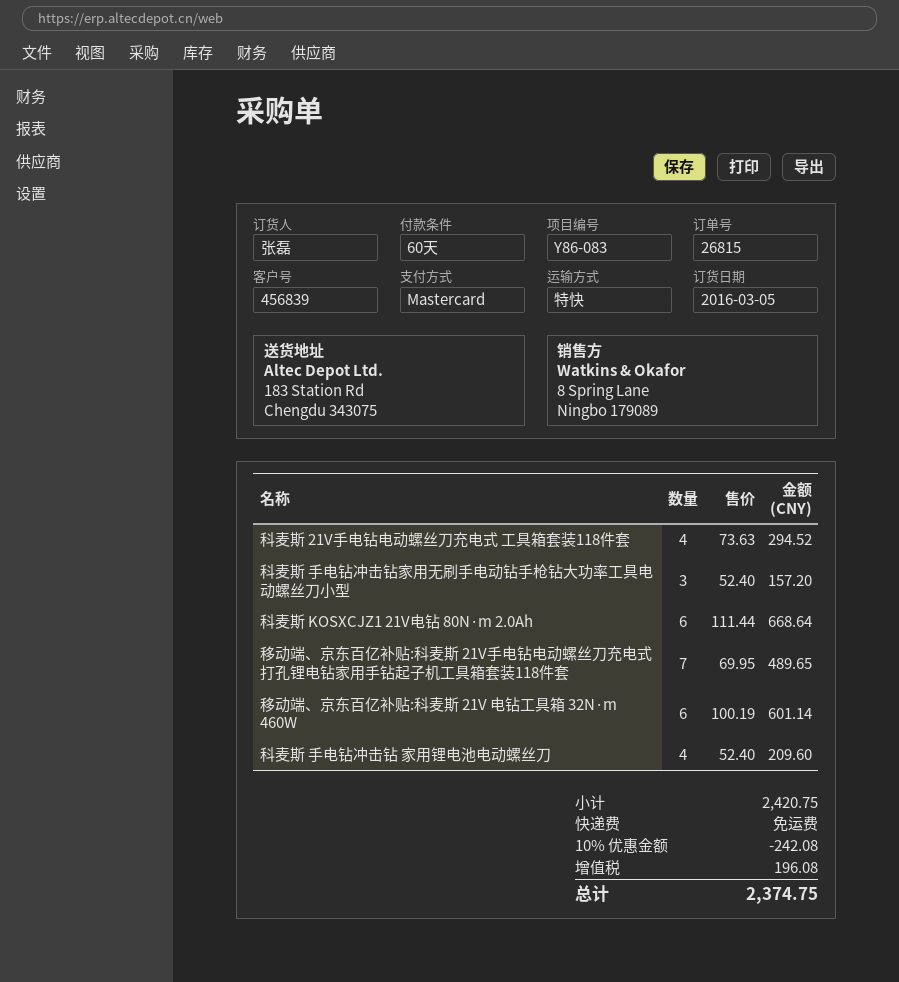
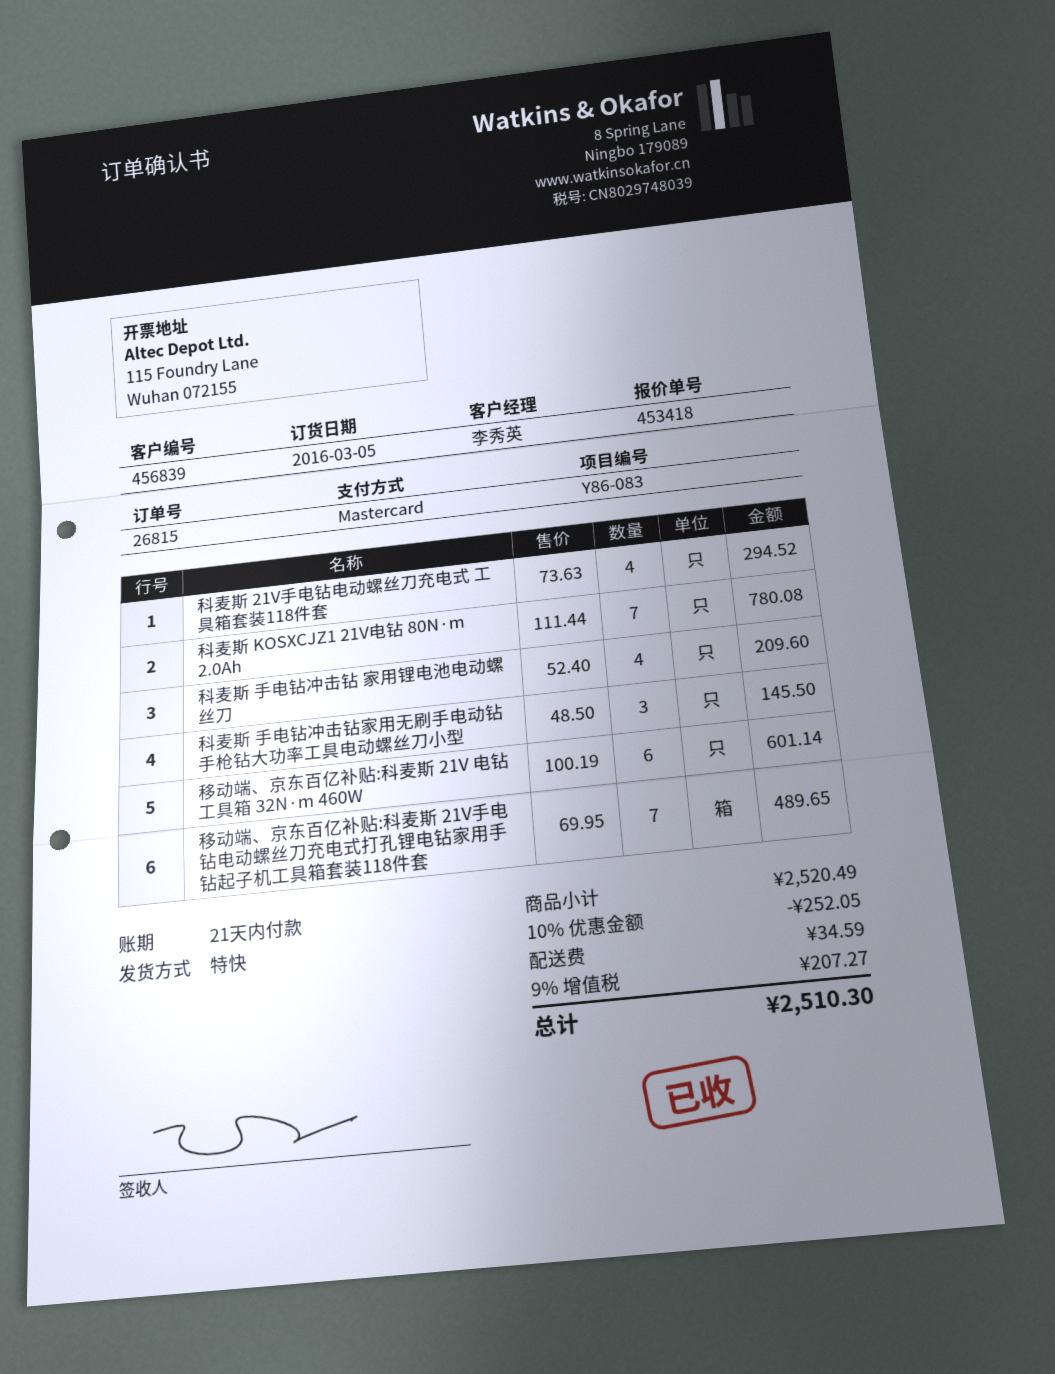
payment terms: 60 days -> 21 days
科麦斯 手电钻冲击钻家用无刷手电动钻手枪钻大功率工具电动螺丝刀小型: 3 x 52.40 = 157.20 -> 3 x 48.50 = 145.50
科麦斯 KOSXCJZ1 21V电钻 80N·m 2.0Ah: 6 x 111.44 = 668.64 -> 7 x 111.44 = 780.08
subtotal: 2420.75 -> 2520.49
discount: 10% = 242.08 -> 10% = 252.05
shipping: 0.00 -> 34.59
tax: 196.08 -> 207.27
total: 2374.75 -> 2510.30

